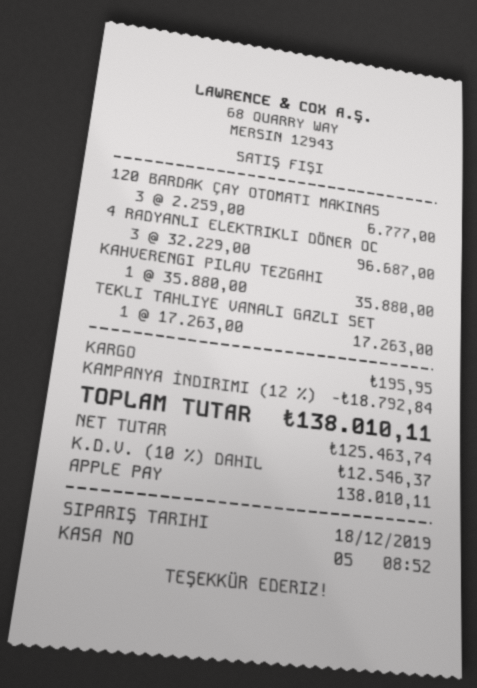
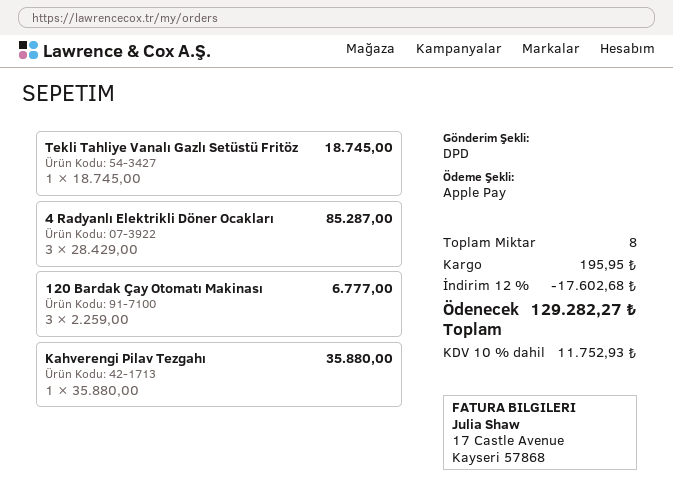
4 RADYANLI ELEKTRIKLI DÖNER OC: 3 x 32229.00 = 96687.00 -> 3 x 28429.00 = 85287.00
TEKLI TAHLIYE VANALI GAZLI SET: 1 x 17263.00 = 17263.00 -> 1 x 18745.00 = 18745.00
discount: 12% = 18792.84 -> 12% = 17602.68
tax: 10% = 12546.37 -> 10% = 11752.93
total: 138010.11 -> 129282.27

